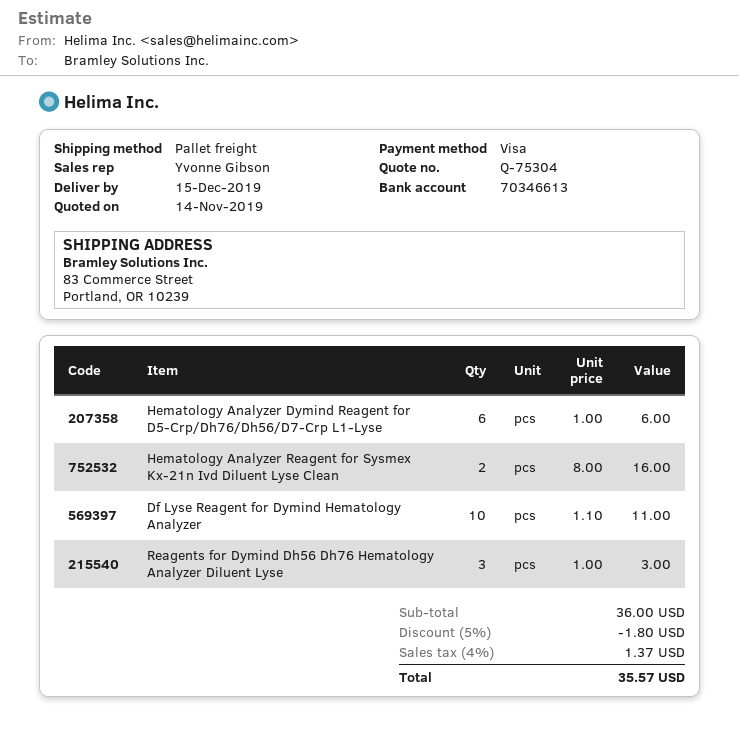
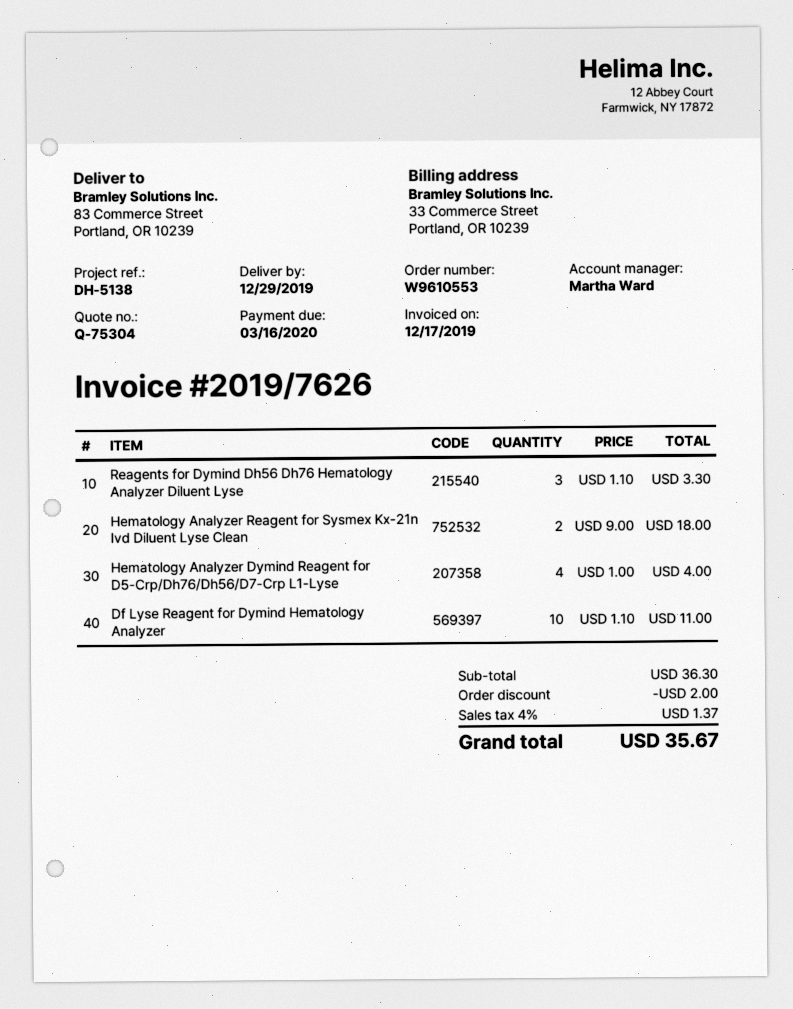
delivery date: 2019-12-15 -> 2019-12-29
sales rep: Yvonne Gibson -> Martha Ward
Hematology Analyzer Dymind Reagent for D5-Crp/Dh76/Dh56/D7-Crp L1-Lyse: 6 x 1.00 = 6.00 -> 4 x 1.00 = 4.00
Hematology Analyzer Reagent for Sysmex Kx-21n Ivd Diluent Lyse Clean: 2 x 8.00 = 16.00 -> 2 x 9.00 = 18.00
Reagents for Dymind Dh56 Dh76 Hematology Analyzer Diluent Lyse: 3 x 1.00 = 3.00 -> 3 x 1.10 = 3.30
subtotal: 36.00 -> 36.30
discount: 1.80 -> 2.00
total: 35.57 -> 35.67

